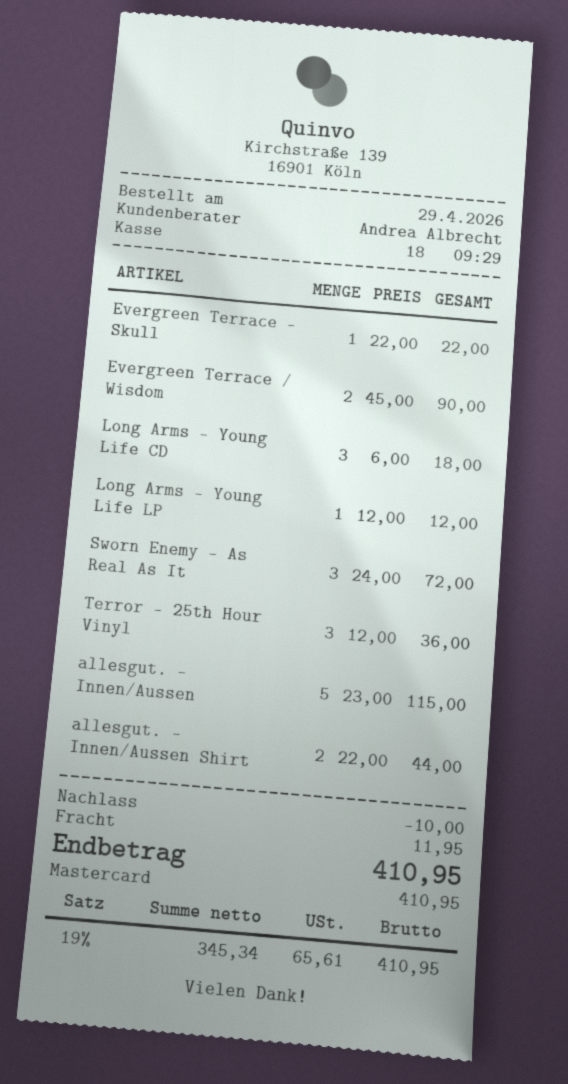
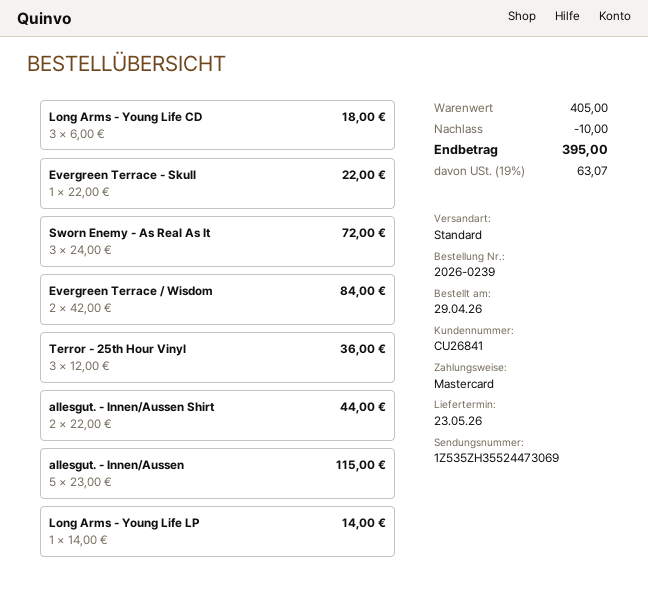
Evergreen Terrace / Wisdom: 2 x 45.00 = 90.00 -> 2 x 42.00 = 84.00
Long Arms - Young Life LP: 1 x 12.00 = 12.00 -> 1 x 14.00 = 14.00
shipping: 11.95 -> none
tax: 19% = 65.61 -> 19% = 63.07
total: 410.95 -> 395.00

